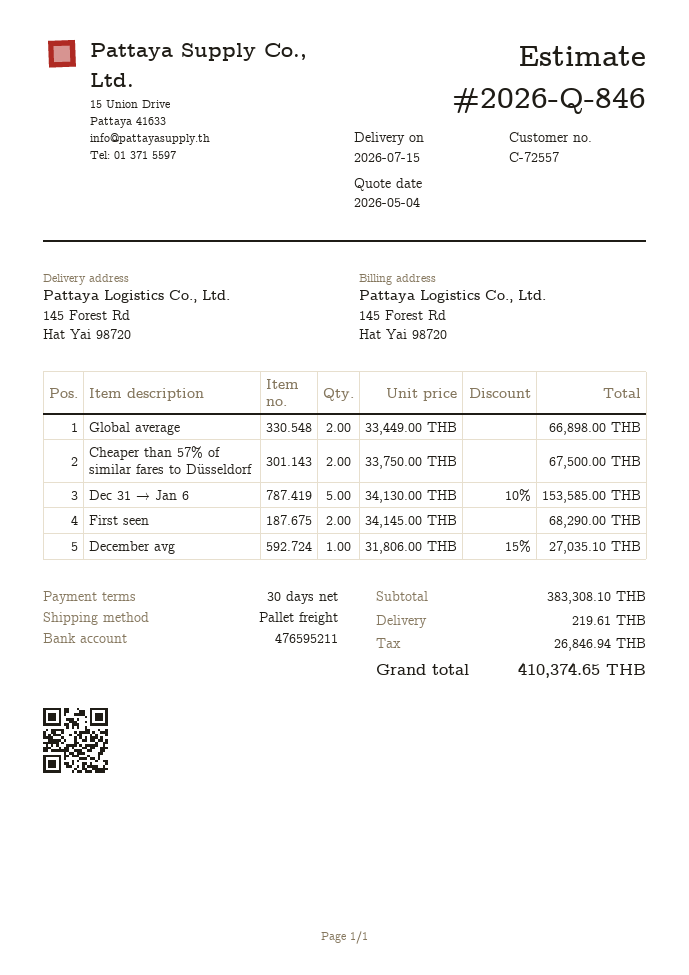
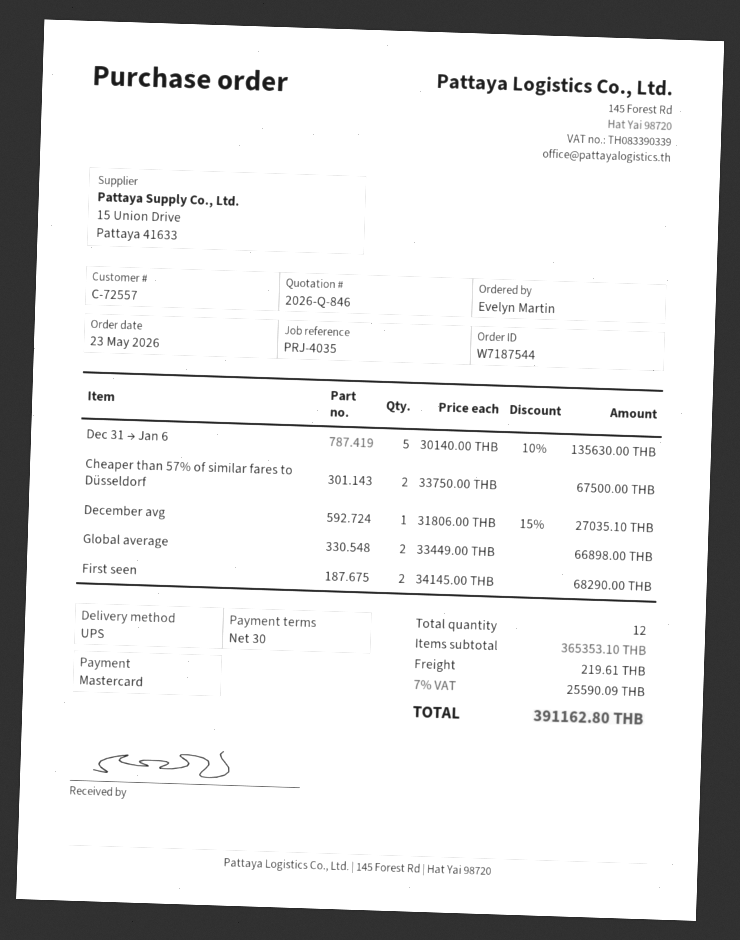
shipping method: pallet freight -> UPS
Dec 31 → Jan 6: 5 x 34130.00 - 10% = 153585.00 -> 5 x 30140.00 - 10% = 135630.00
subtotal: 383308.10 -> 365353.10
tax: 26846.94 -> 25590.09
total: 410374.65 -> 391162.80

